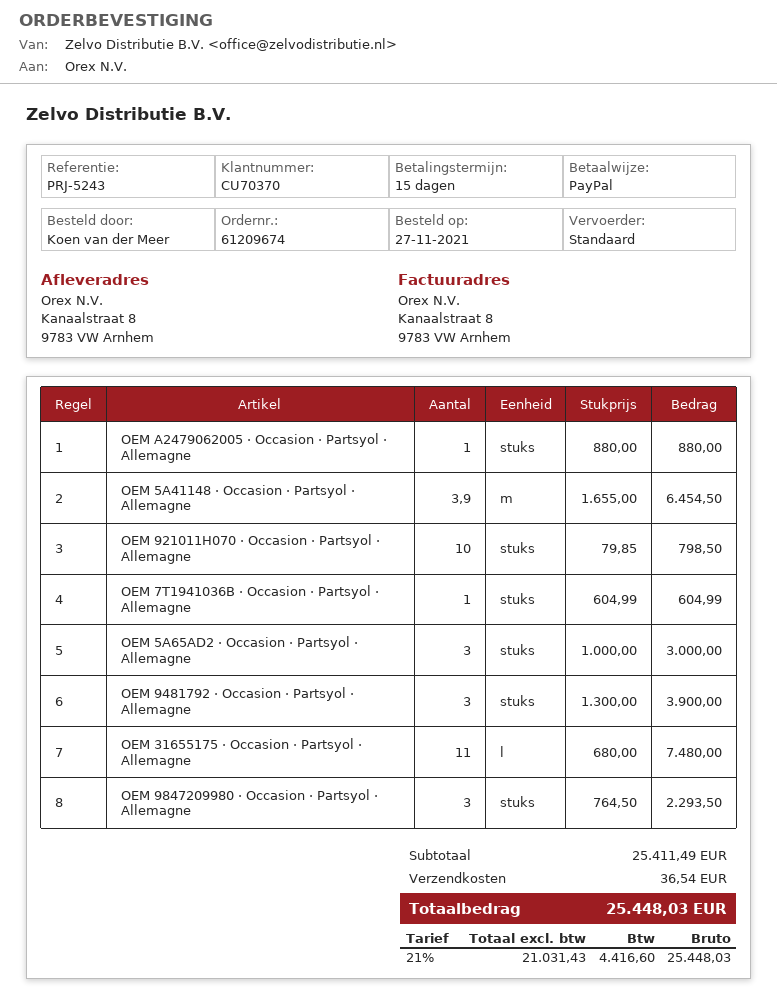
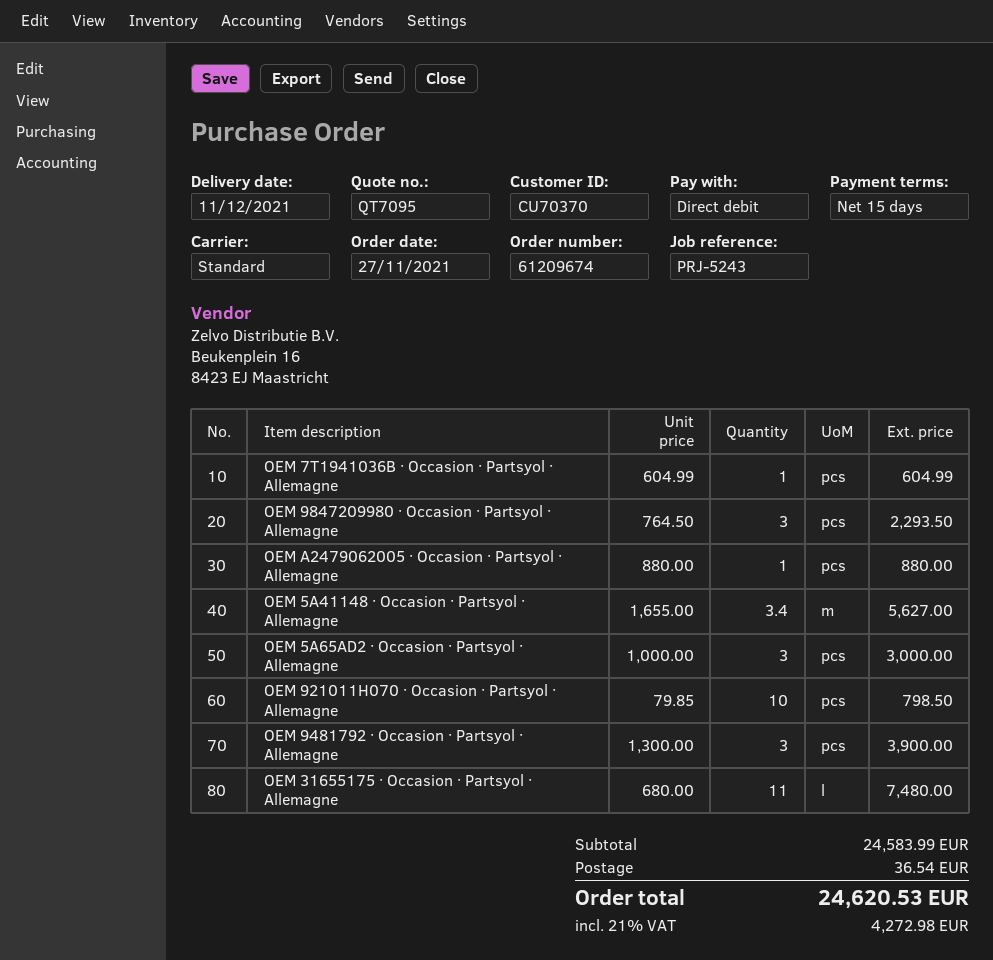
payment method: PayPal -> direct debit
OEM 5A41148 · Occasion · Partsyol · Allemagne: 3.9 x 1655.00 = 6454.50 -> 3.4 x 1655.00 = 5627.00
subtotal: 25411.49 -> 24583.99
tax: 21% = 4416.60 -> 21% = 4272.98
total: 25448.03 -> 24620.53

